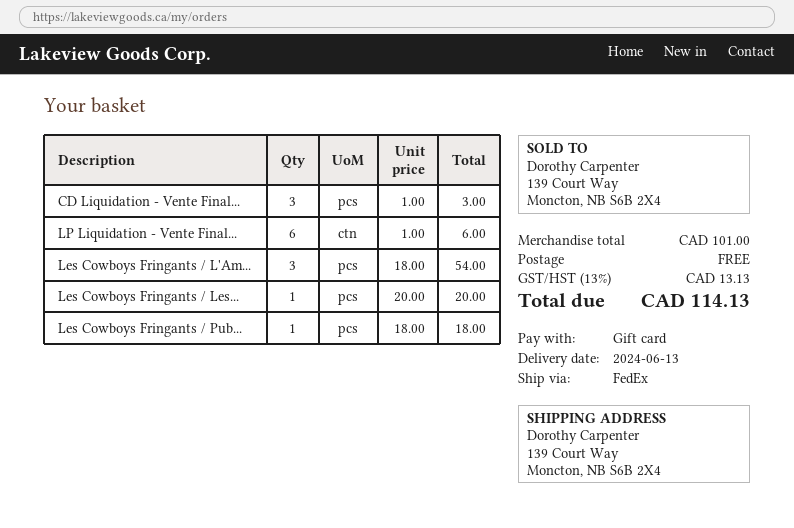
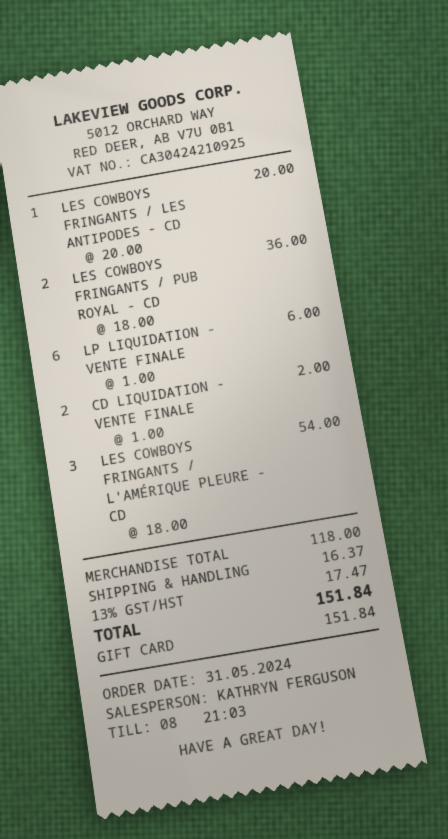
CD Liquidation - Vente Final...: 3 x 1.00 = 3.00 -> 2 x 1.00 = 2.00
Les Cowboys Fringants / Pub...: 1 x 18.00 = 18.00 -> 2 x 18.00 = 36.00
subtotal: 101.00 -> 118.00
shipping: 0.00 -> 16.37
tax: 13% = 13.13 -> 13% = 17.47
total: 114.13 -> 151.84

